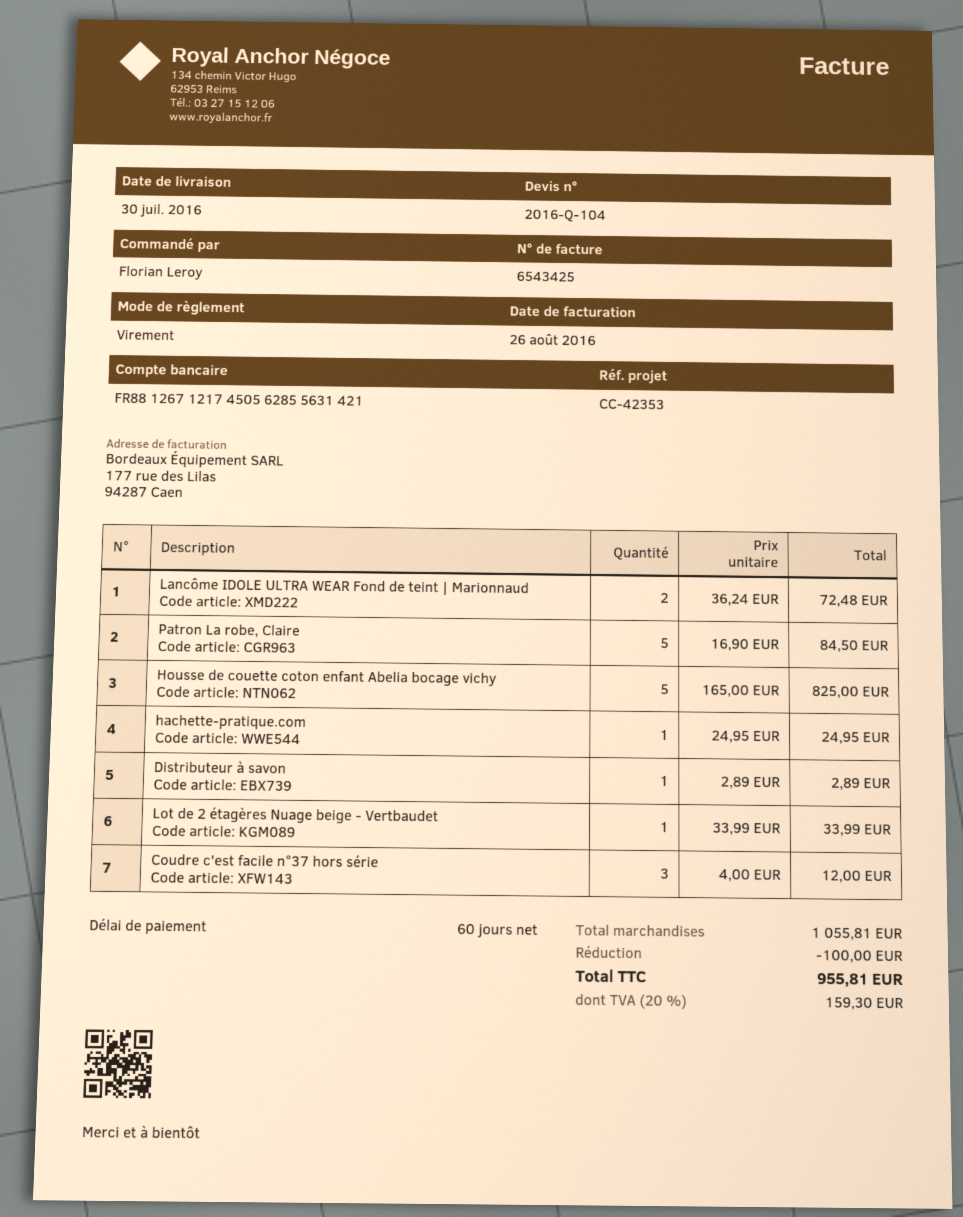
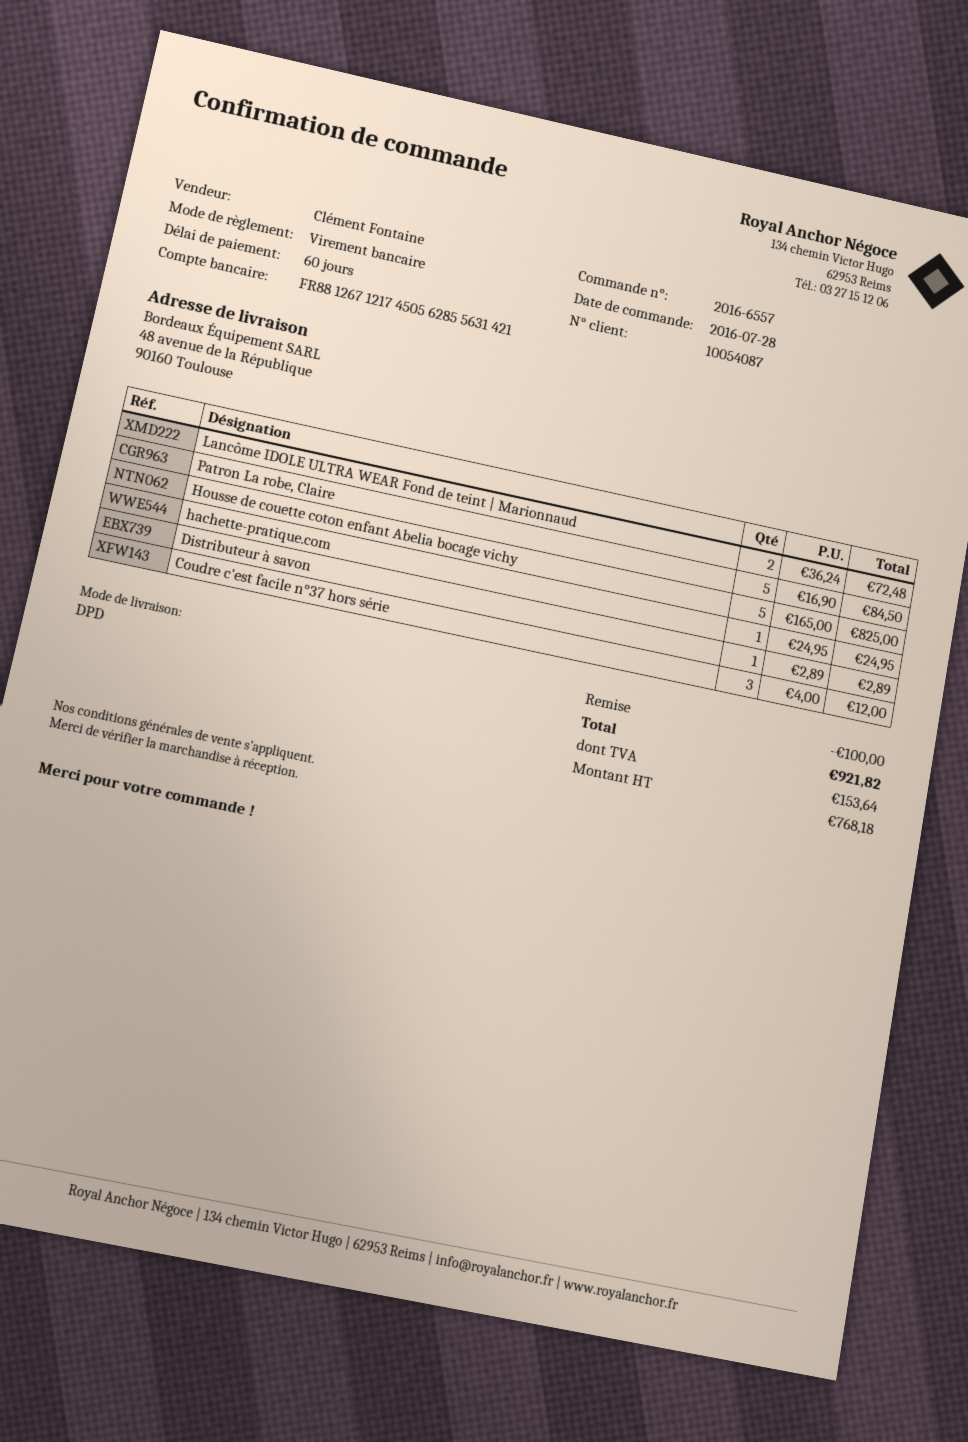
Lot de 2 étagères Nuage beige - Vertbaudet: 1 x 33.99 = 33.99 -> none
tax: 159.30 -> 153.64
total: 955.81 -> 921.82

